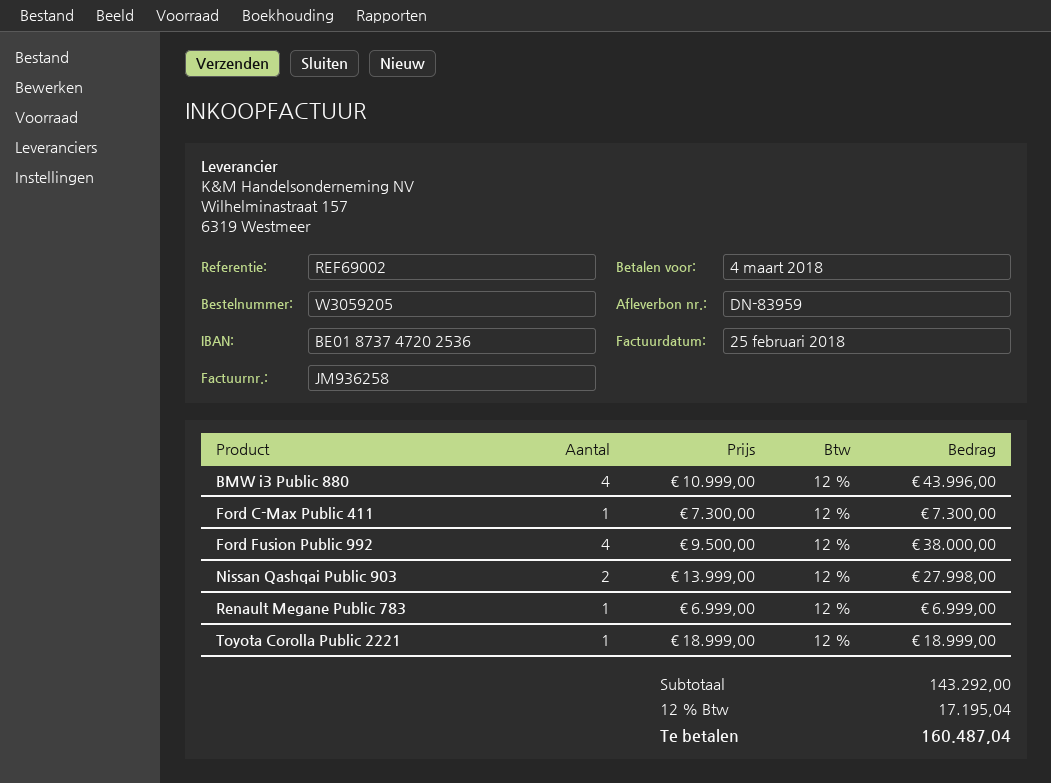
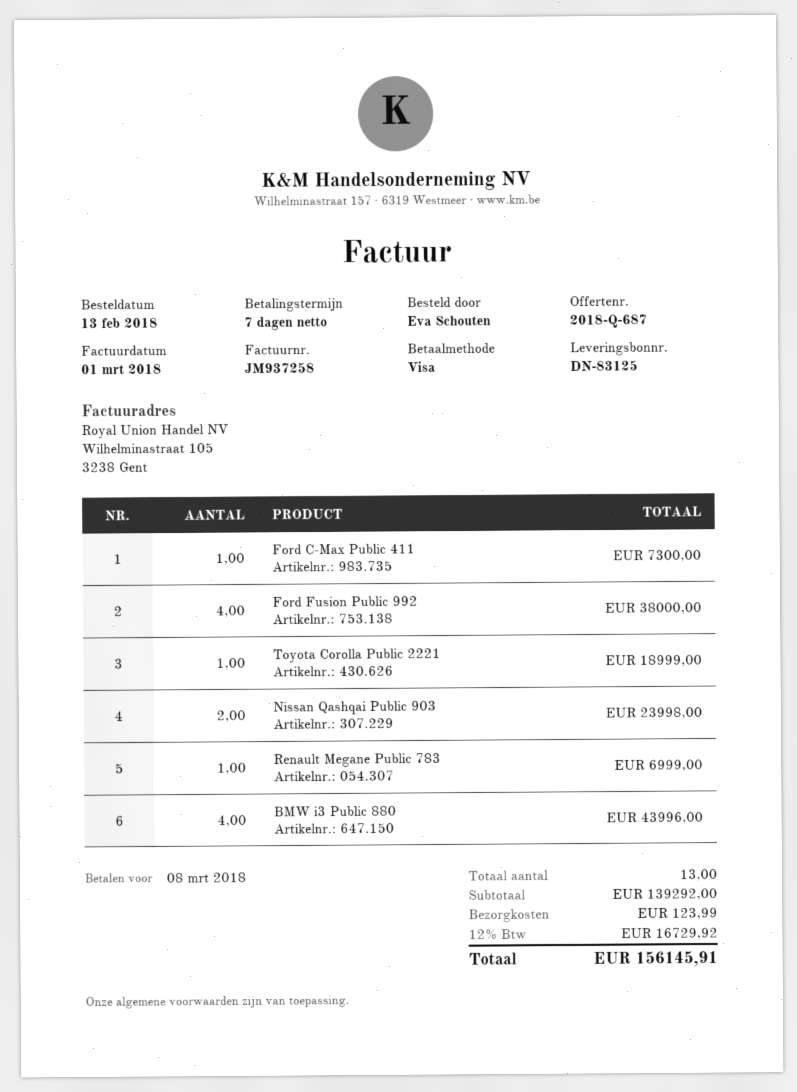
delivery note number: DN-83959 -> DN-83125
invoice number: JM936258 -> JM937258
invoice date: 2018-02-25 -> 2018-03-01
due date: 2018-03-04 -> 2018-03-08
Nissan Qashqai Public 903: 2 for 27998.00 -> 2 for 23998.00
subtotal: 143292.00 -> 139292.00
shipping: none -> 123.99
tax: 12% = 17195.04 -> 12% = 16729.92
total: 160487.04 -> 156145.91

